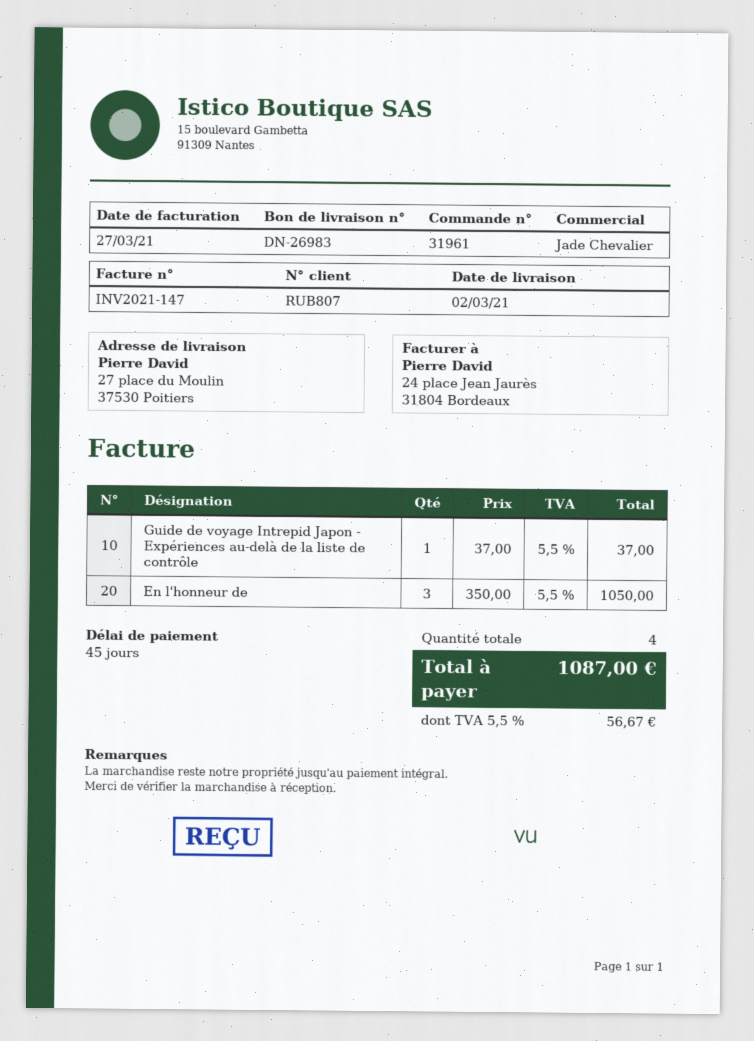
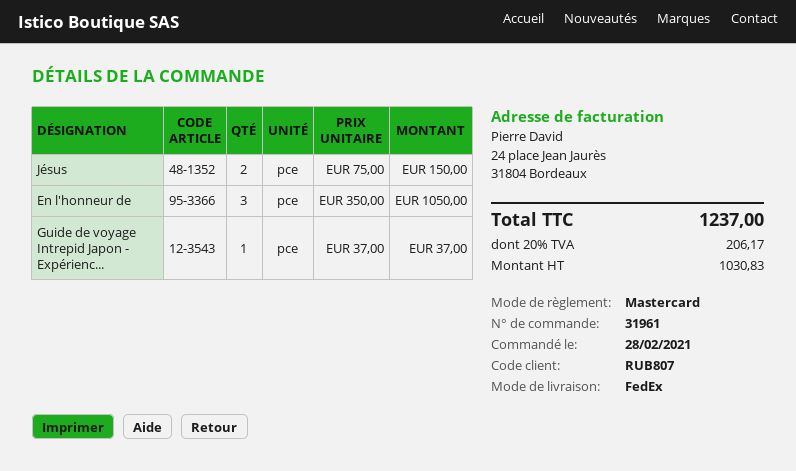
Jésus: none -> 2 x 75.00 = 150.00
tax: 5.5% = 56.67 -> 20% = 206.17
total: 1087.00 -> 1237.00

